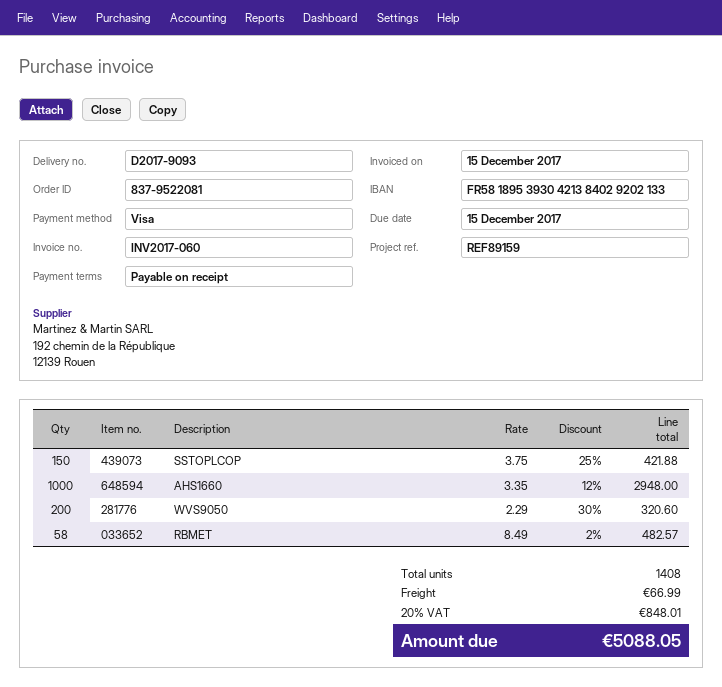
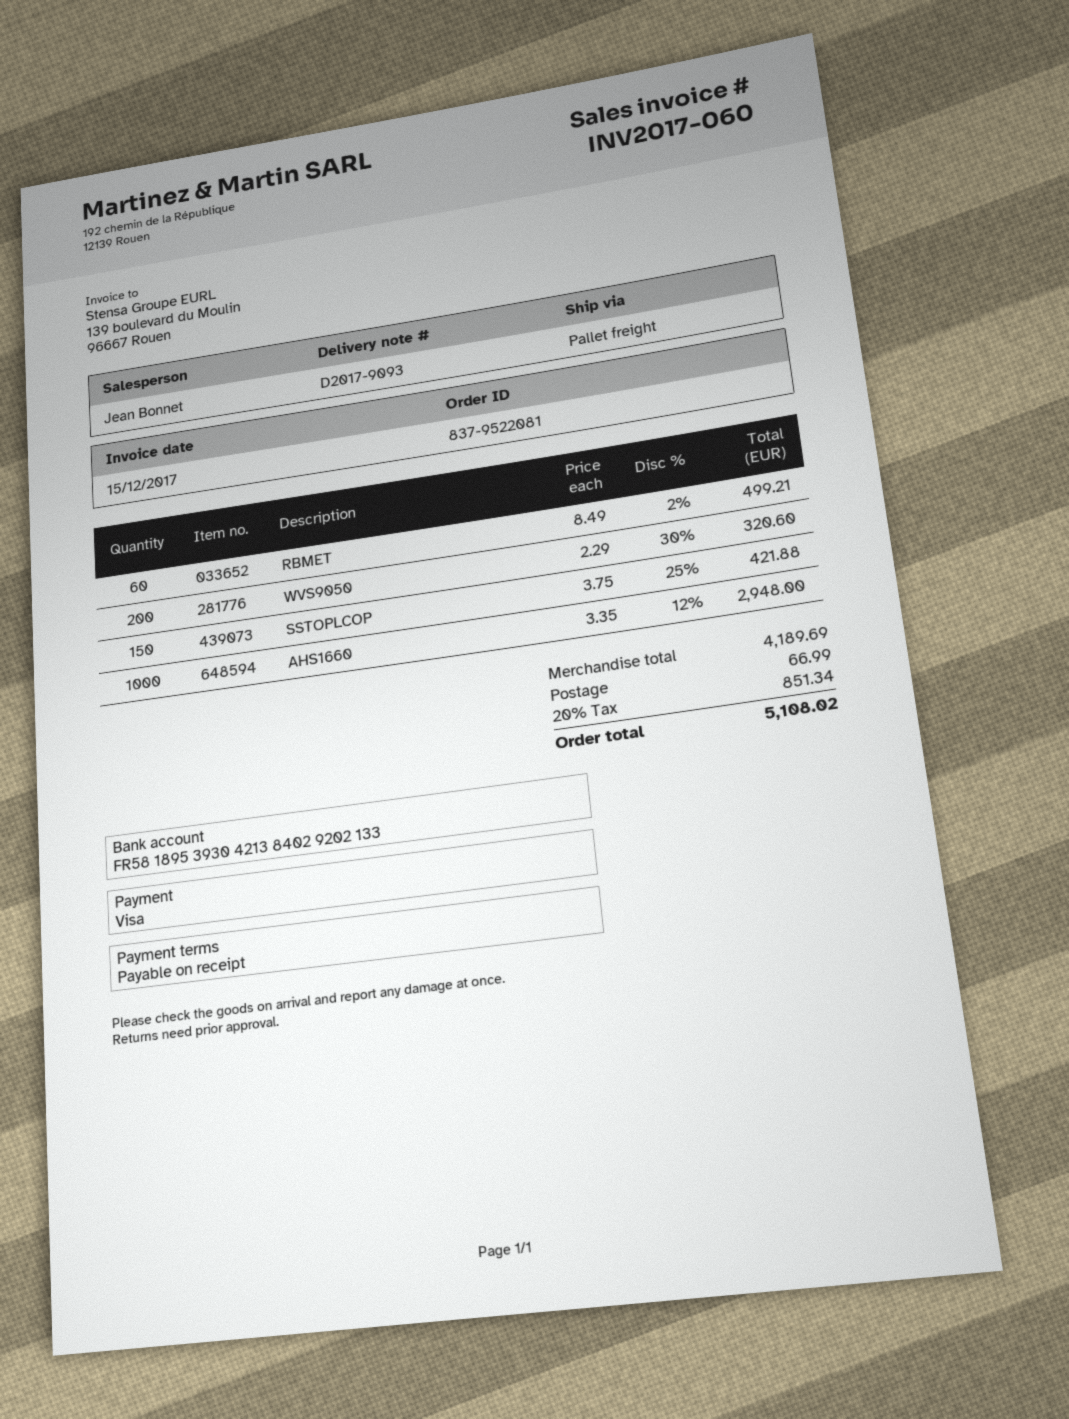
RBMET: 58 x 8.49 - 2% = 482.57 -> 60 x 8.49 - 2% = 499.21
tax: 20% = 848.01 -> 20% = 851.34
total: 5088.05 -> 5108.02

